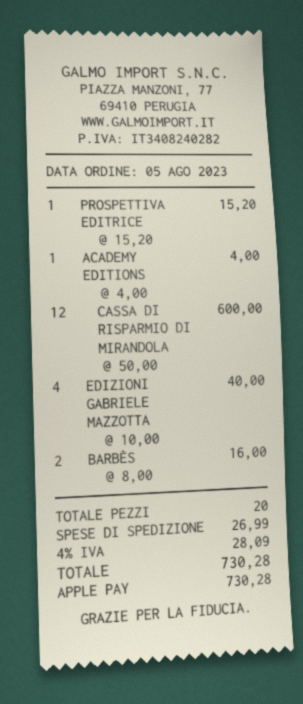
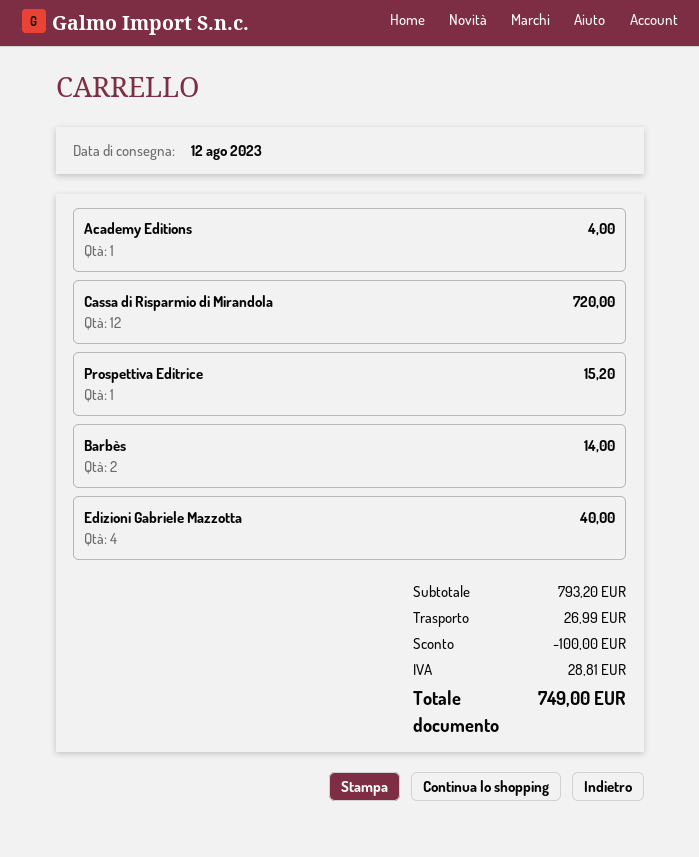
CASSA DI RISPARMIO DI MIRANDOLA: 12 for 600.00 -> 12 for 720.00
BARBÈS: 2 for 16.00 -> 2 for 14.00
discount: none -> 100.00
tax: 28.09 -> 28.81
total: 730.28 -> 749.00

